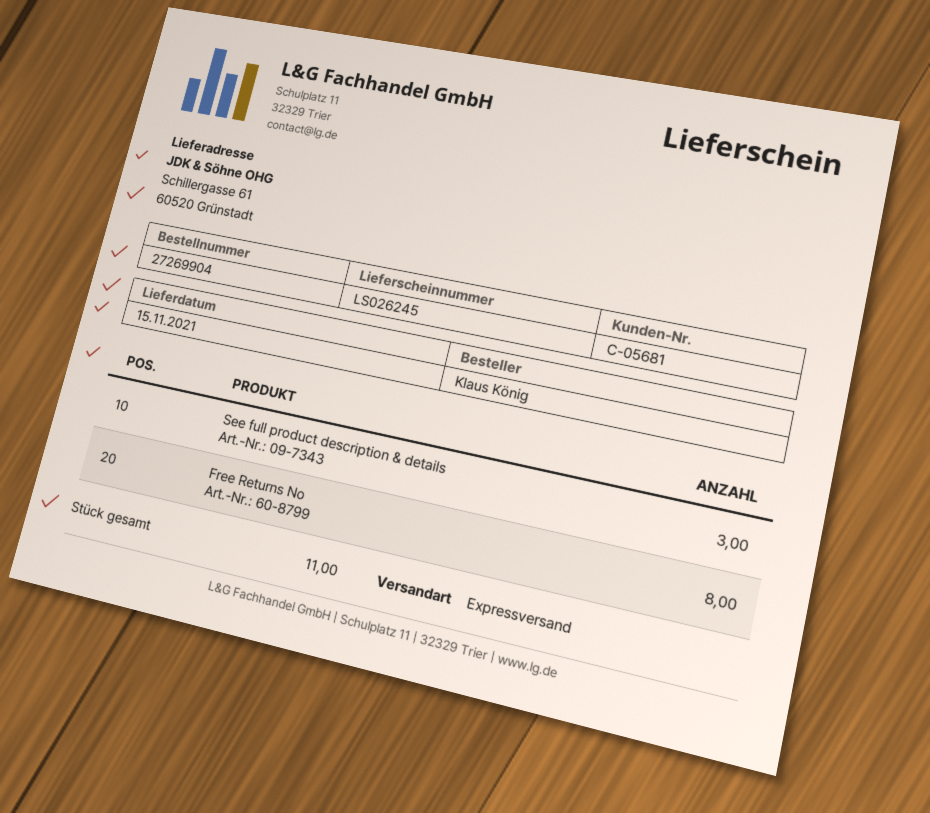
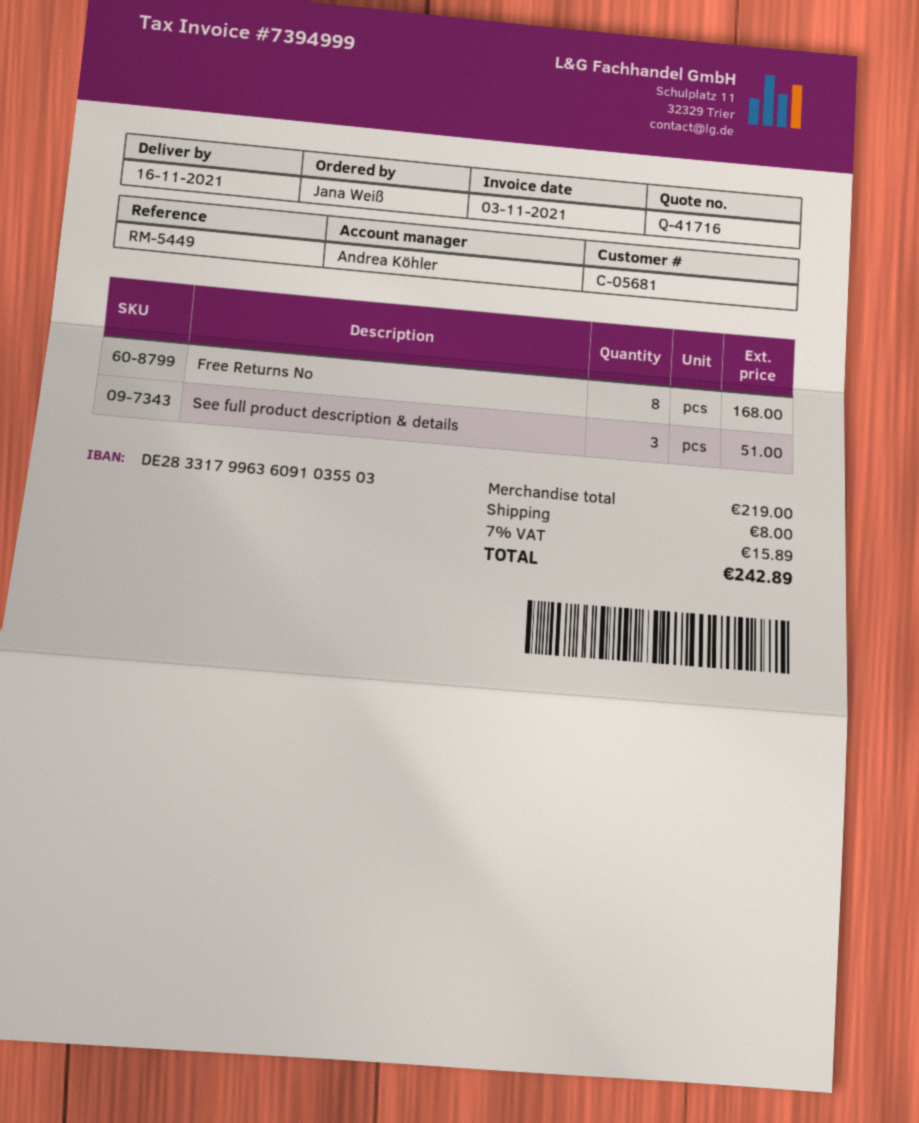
delivery date: 2021-11-15 -> 2021-11-16
ordered by: Klaus König -> Jana Weiß

